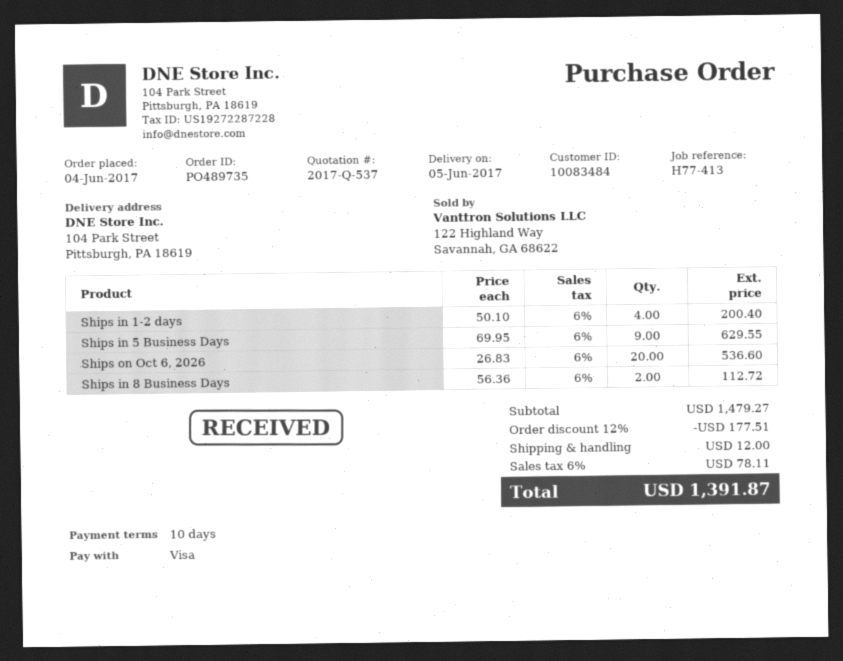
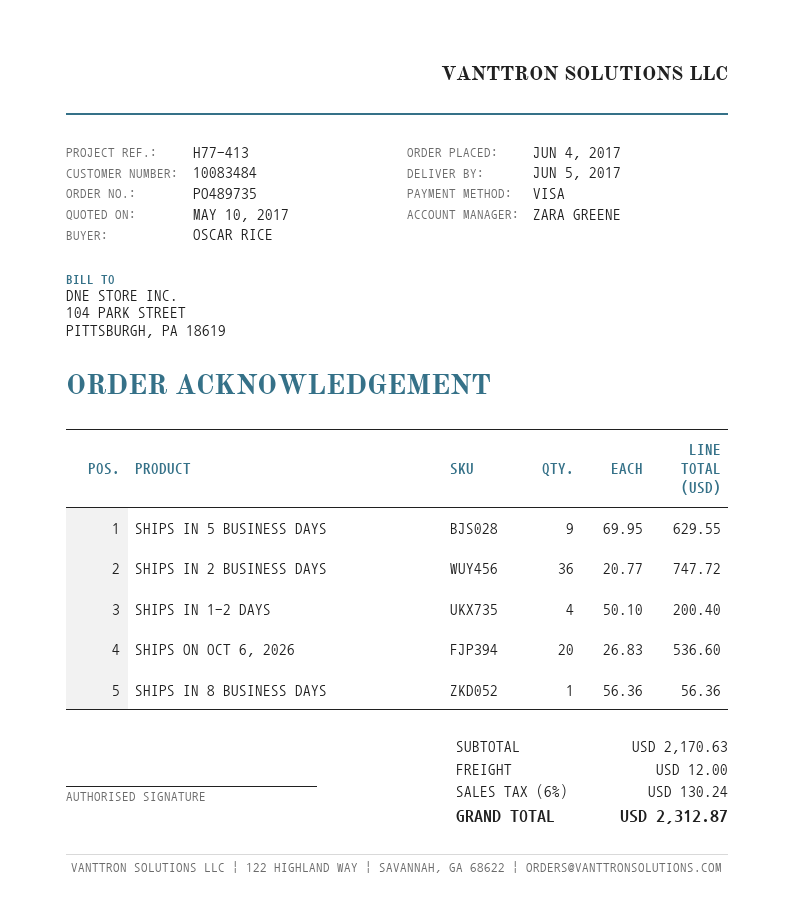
Ships in 8 Business Days: 2 x 56.36 = 112.72 -> 1 x 56.36 = 56.36
SHIPS IN 2 BUSINESS DAYS: none -> 36 x 20.77 = 747.72
subtotal: 1479.27 -> 2170.63
discount: 12% = 177.51 -> none
tax: 6% = 78.11 -> 6% = 130.24
total: 1391.87 -> 2312.87

